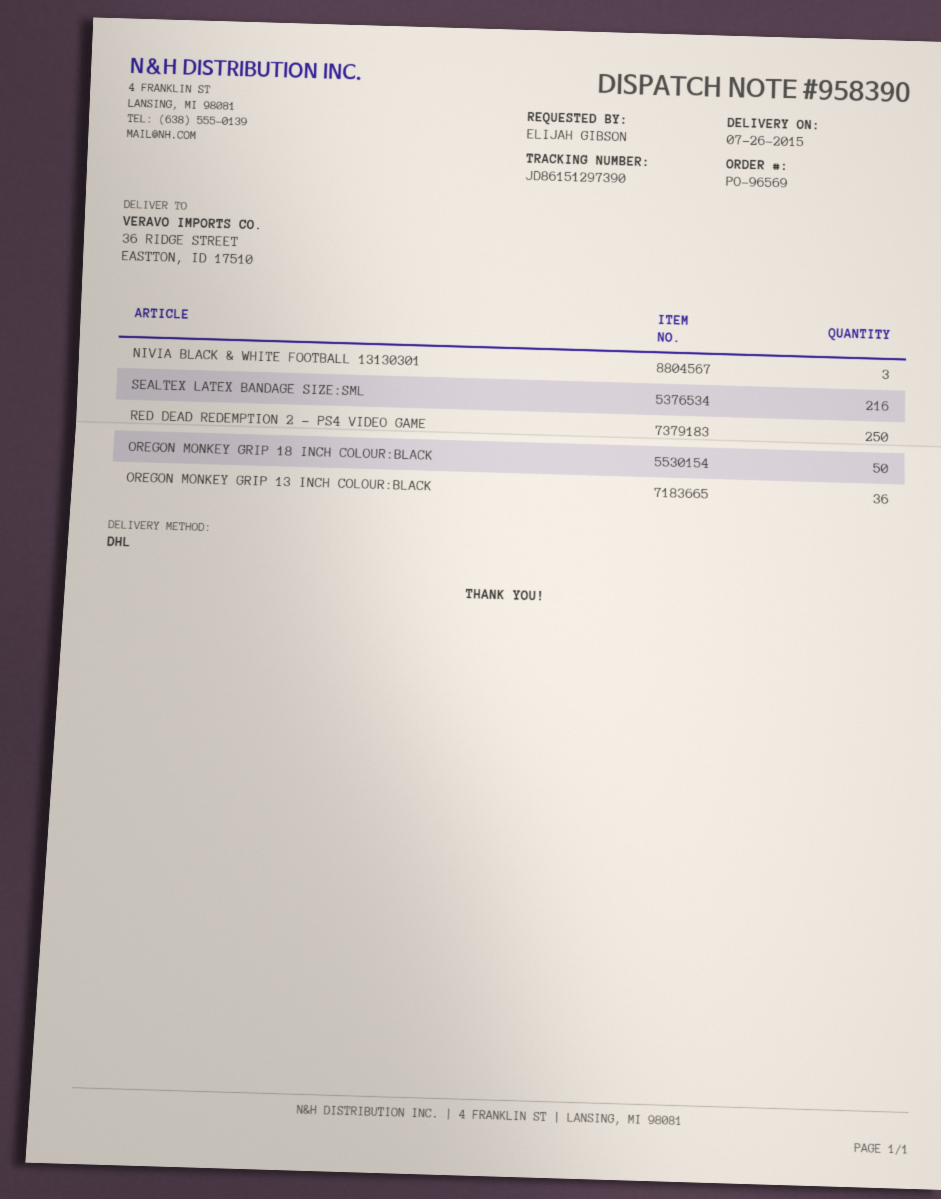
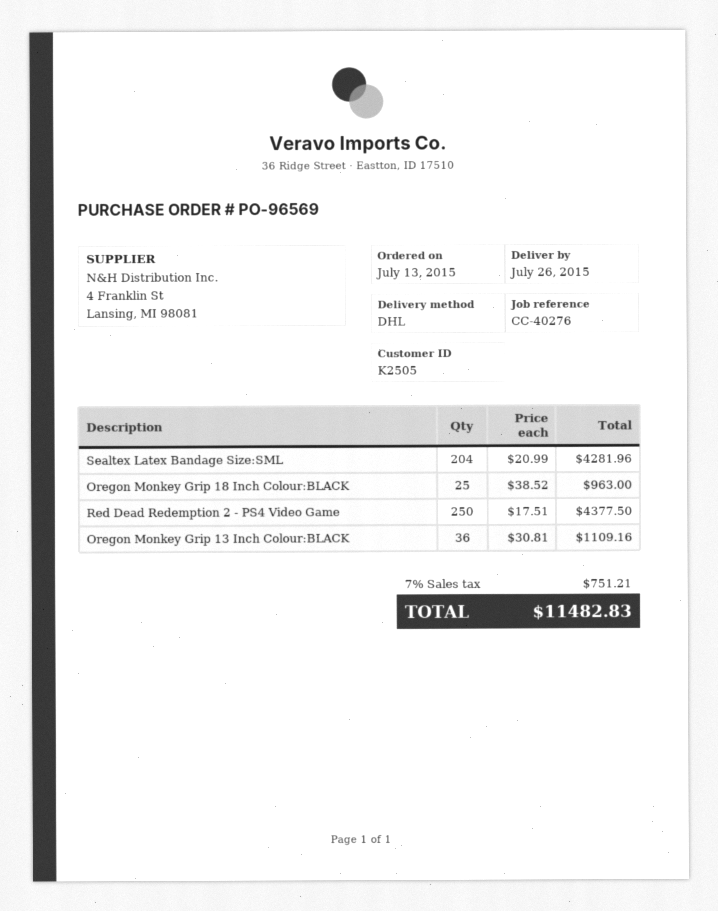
NIVIA BLACK & WHITE FOOTBALL 13130301: 3 -> none
SEALTEX LATEX BANDAGE SIZE:SML: 216 -> 204
OREGON MONKEY GRIP 18 INCH COLOUR:BLACK: 50 -> 25

